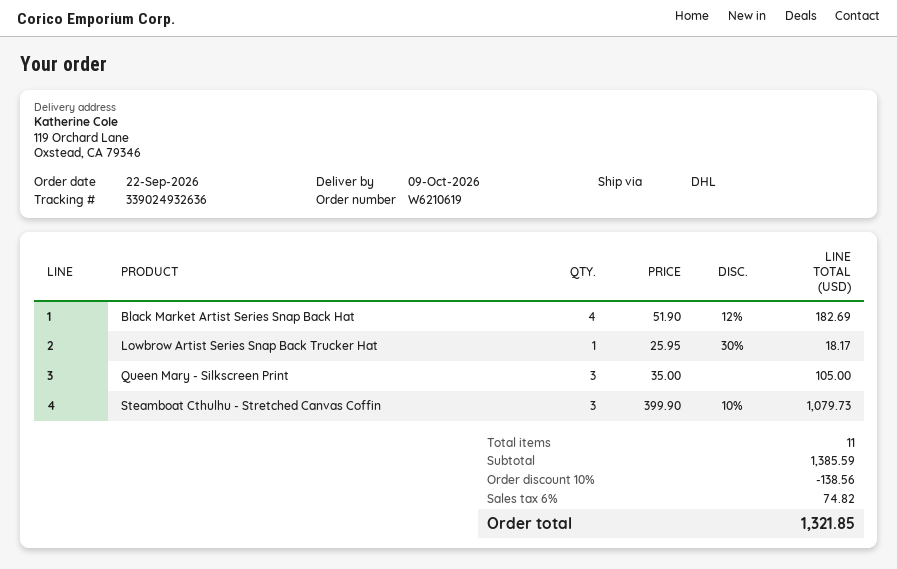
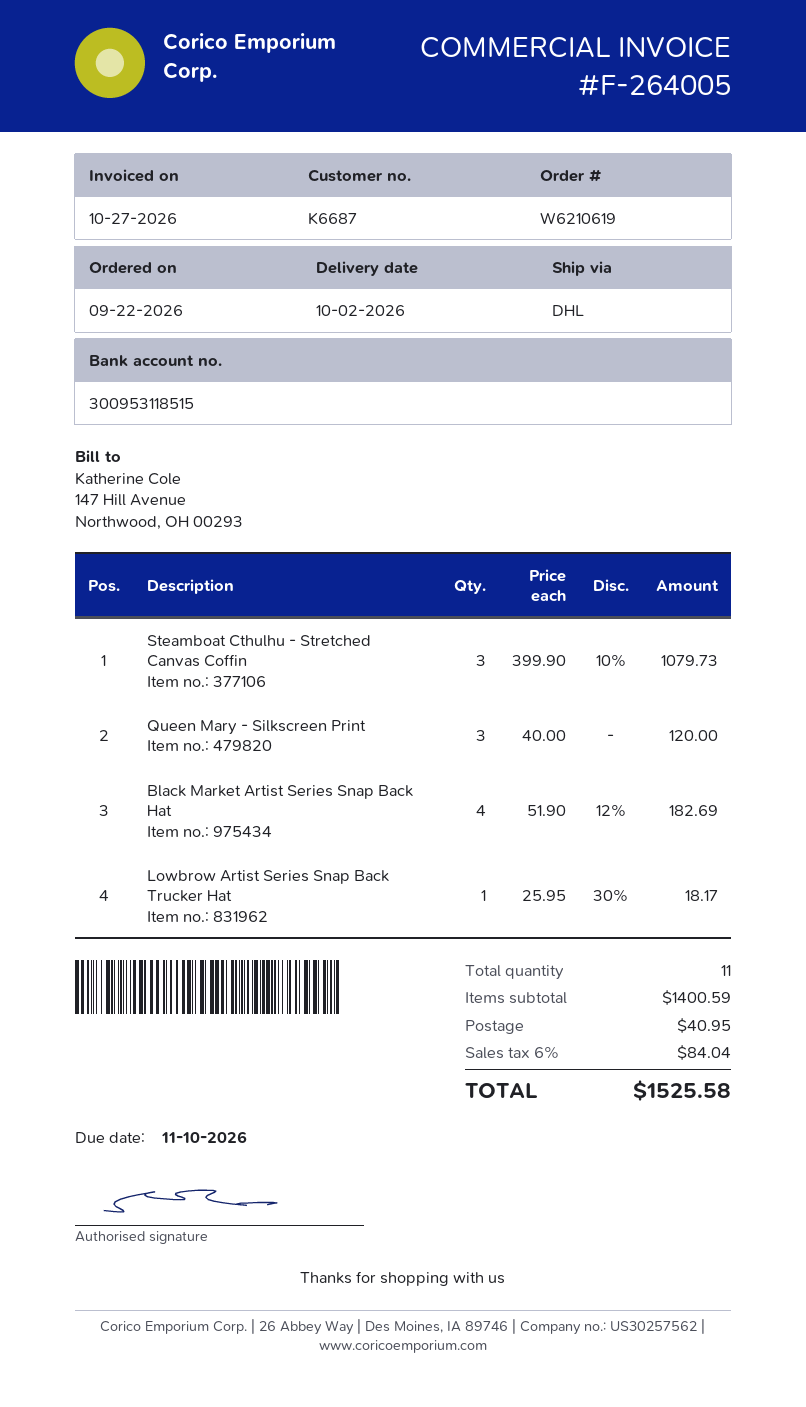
delivery date: 2026-10-09 -> 2026-10-02
Queen Mary - Silkscreen Print: 3 x 35.00 = 105.00 -> 3 x 40.00 = 120.00
subtotal: 1385.59 -> 1400.59
discount: 10% = 138.56 -> none
shipping: none -> 40.95
tax: 6% = 74.82 -> 6% = 84.04
total: 1321.85 -> 1525.58

